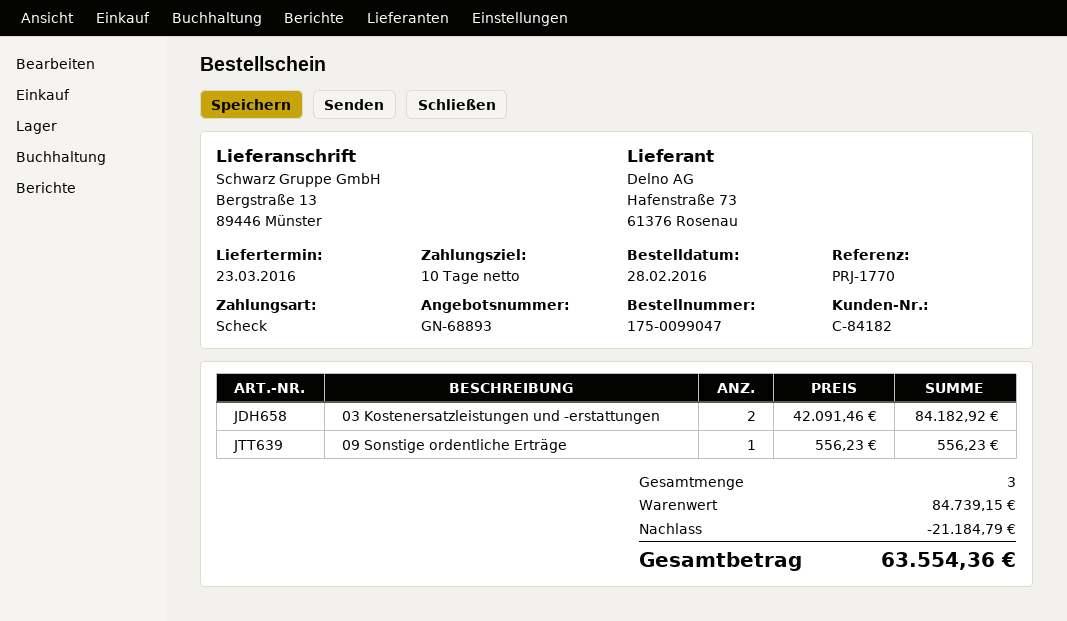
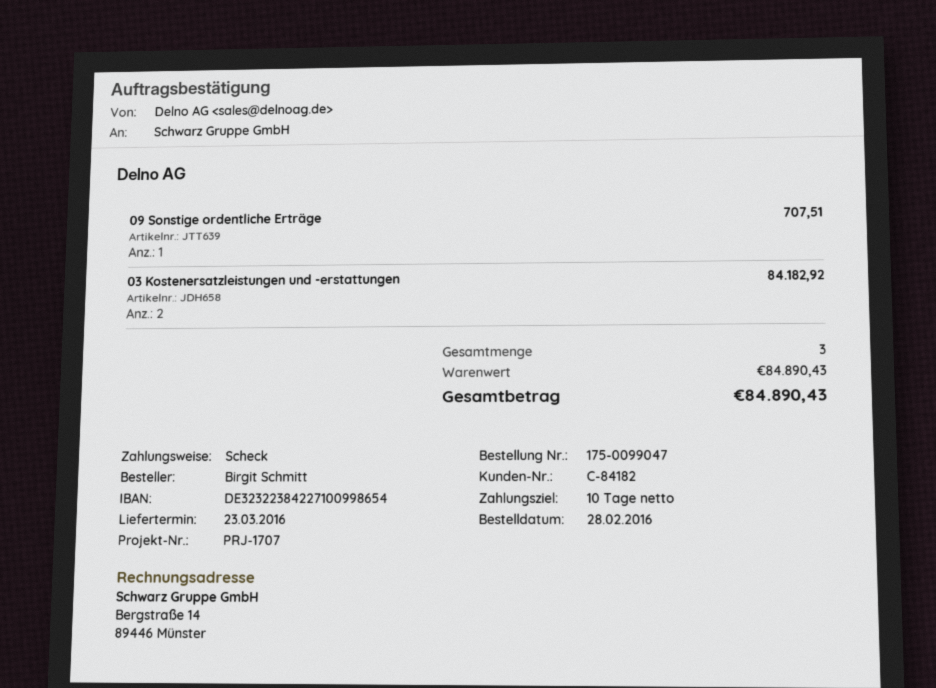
reference: PRJ-1770 -> PRJ-1707
09 Sonstige ordentliche Erträge: 1 for 556.23 -> 1 for 707.51
subtotal: 84739.15 -> 84890.43
discount: 21184.79 -> none
total: 63554.36 -> 84890.43

